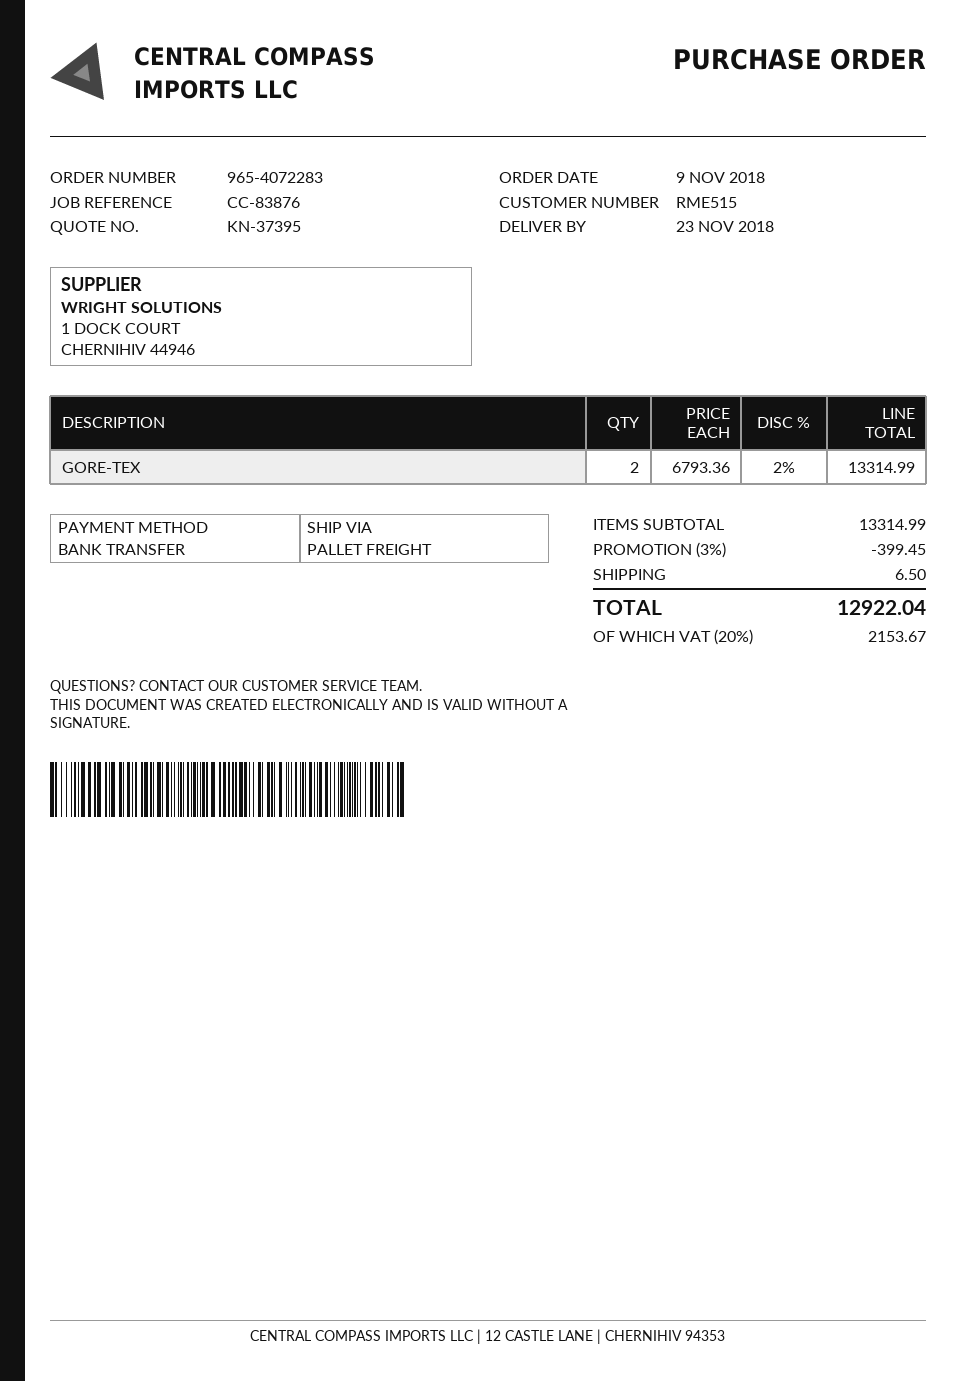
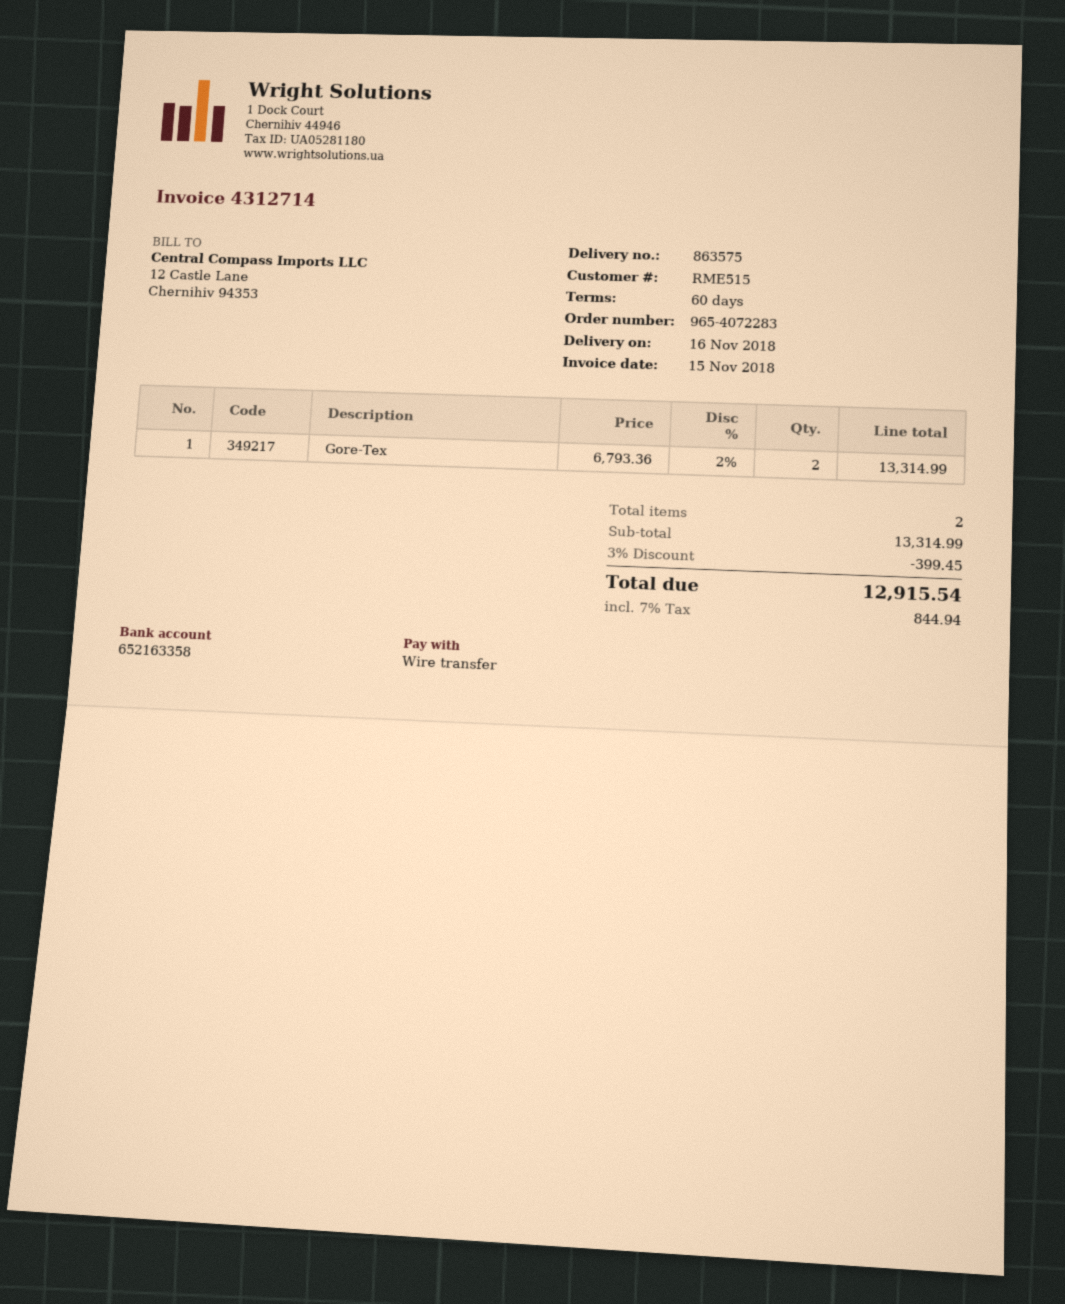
delivery date: 2018-11-23 -> 2018-11-16
shipping: 6.50 -> none
tax: 20% = 2153.67 -> 7% = 844.94
total: 12922.04 -> 12915.54

